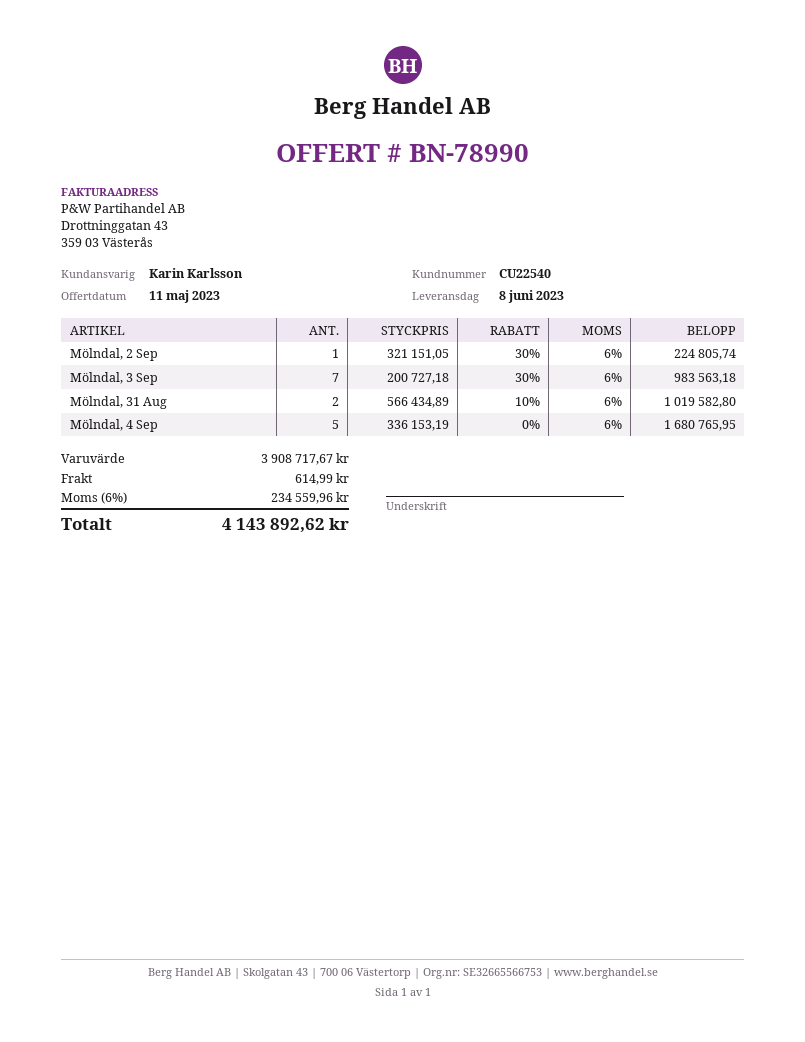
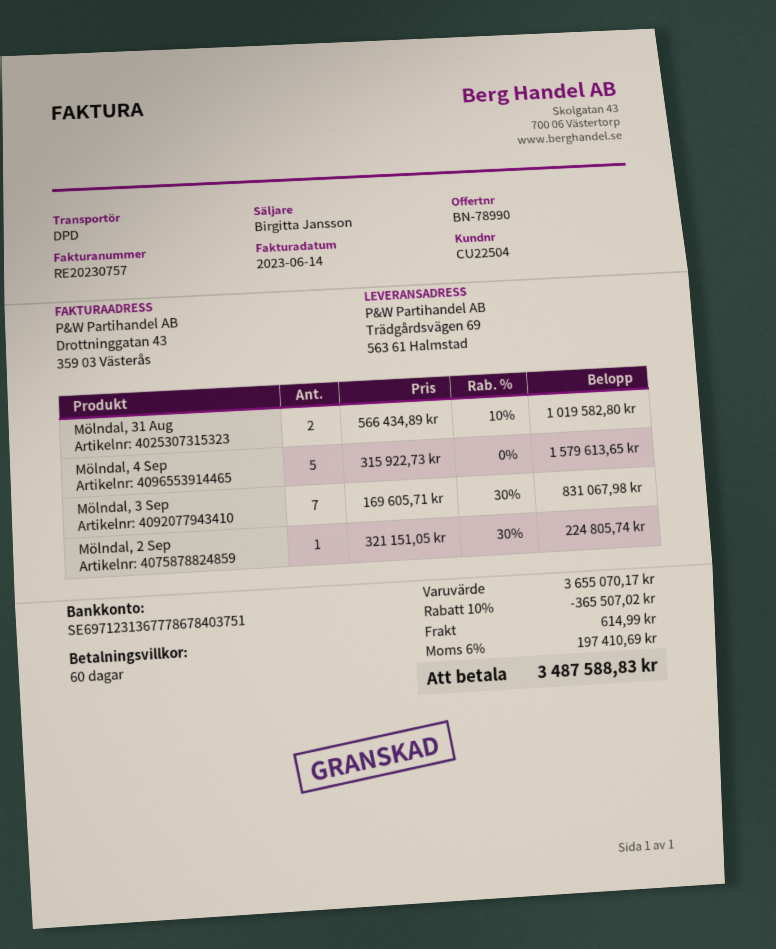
customer number: CU22540 -> CU22504
sales rep: Karin Karlsson -> Birgitta Jansson
Mölndal, 3 Sep: 7 x 200727.18 - 30% = 983563.18 -> 7 x 169605.71 - 30% = 831067.98
Mölndal, 4 Sep: 5 x 336153.19 = 1680765.95 -> 5 x 315922.73 = 1579613.65
subtotal: 3908717.67 -> 3655070.17
discount: none -> 10% = 365507.02
tax: 6% = 234559.96 -> 6% = 197410.69
total: 4143892.62 -> 3487588.83

